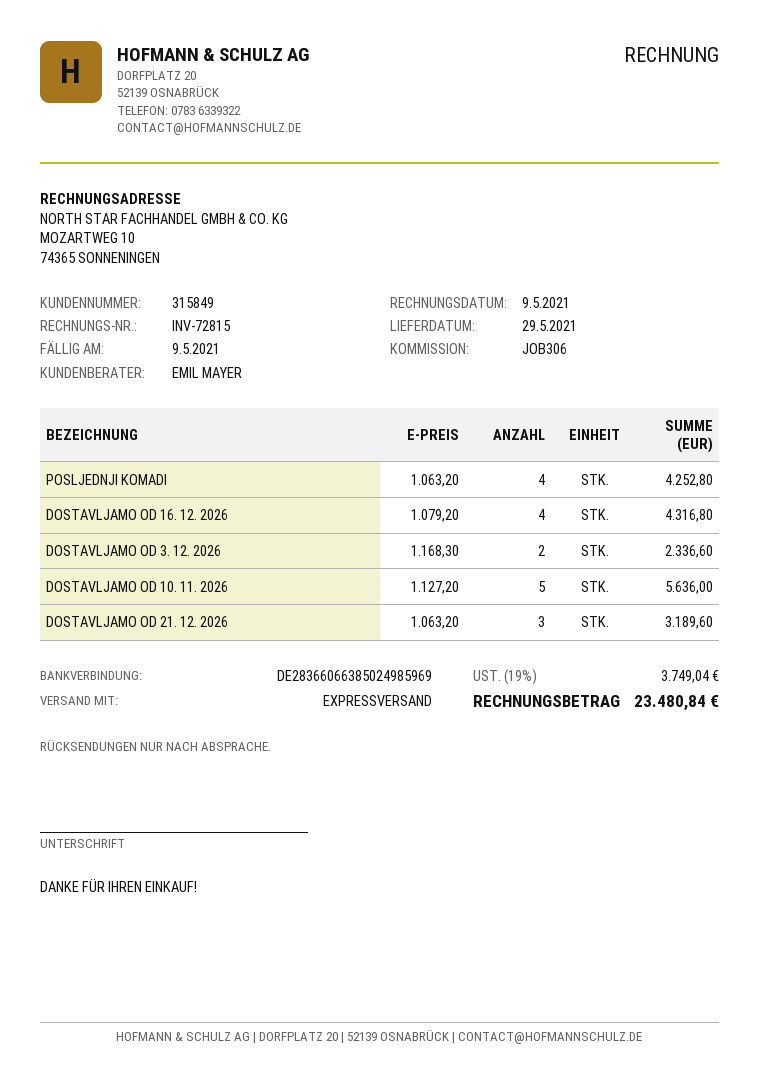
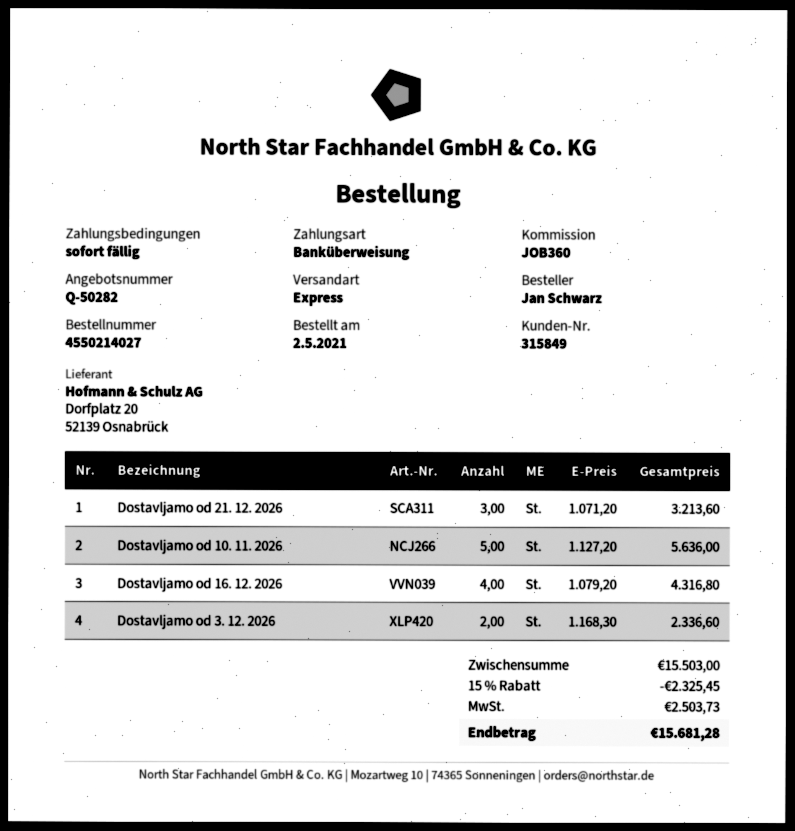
reference: JOB306 -> JOB360
POSLJEDNJI KOMADI: 4 x 1063.20 = 4252.80 -> none
DOSTAVLJAMO OD 21. 12. 2026: 3 x 1063.20 = 3189.60 -> 3 x 1071.20 = 3213.60
discount: none -> 15% = 2325.45
tax: 3749.04 -> 2503.73
total: 23480.84 -> 15681.28

